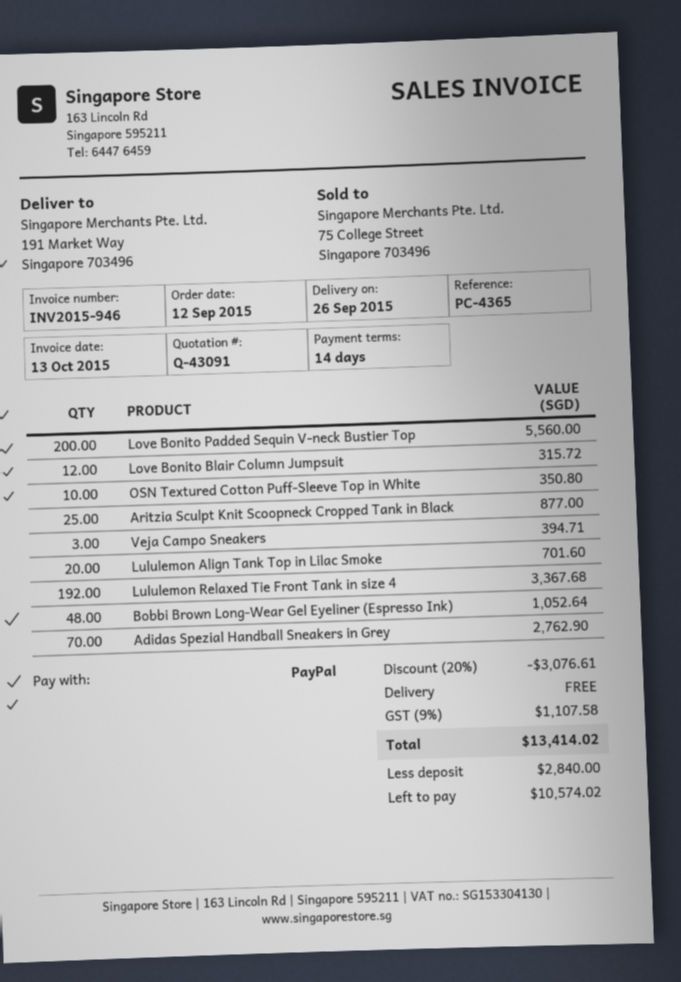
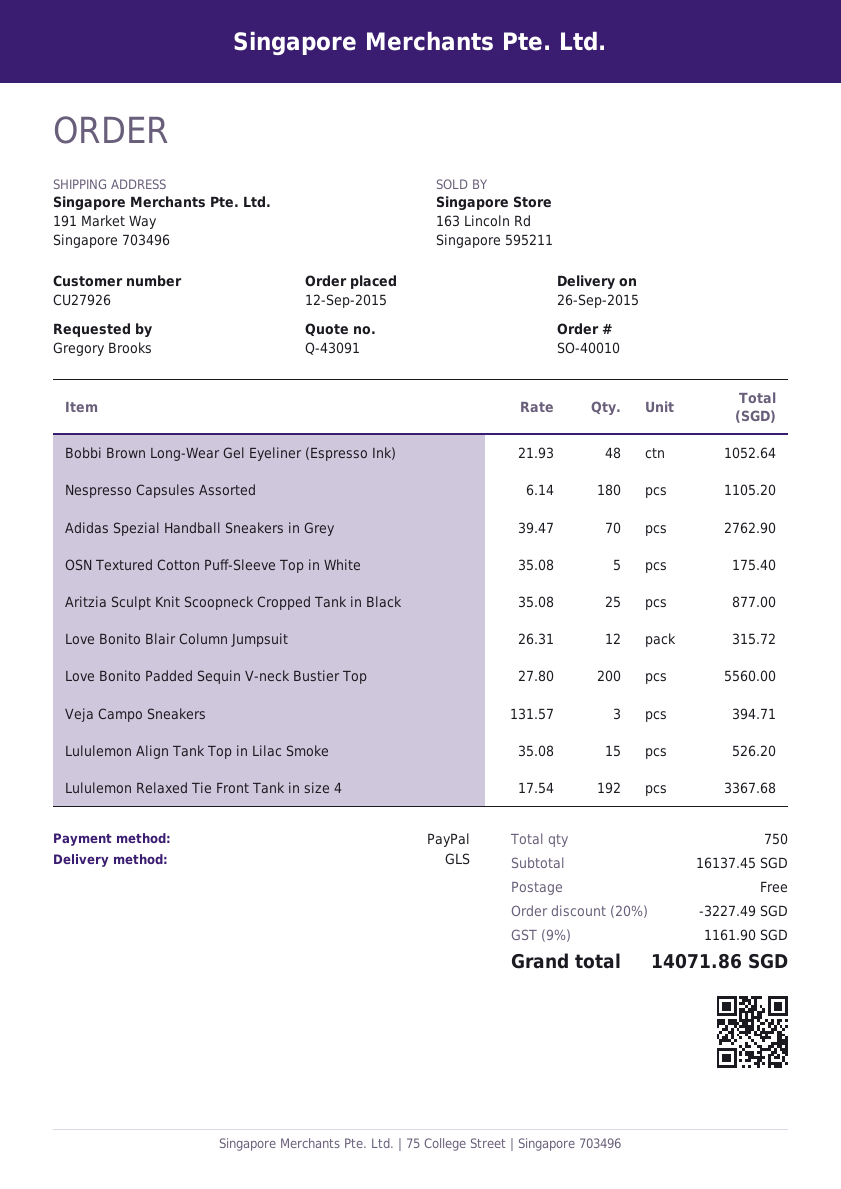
OSN Textured Cotton Puff-Sleeve Top in White: 10 for 350.80 -> 5 for 175.40
Lululemon Align Tank Top in Lilac Smoke: 20 for 701.60 -> 15 for 526.20
Nespresso Capsules Assorted: none -> 180 for 1105.20
discount: 20% = 3076.61 -> 20% = 3227.49
tax: 9% = 1107.58 -> 9% = 1161.90
total: 13414.02 -> 14071.86

